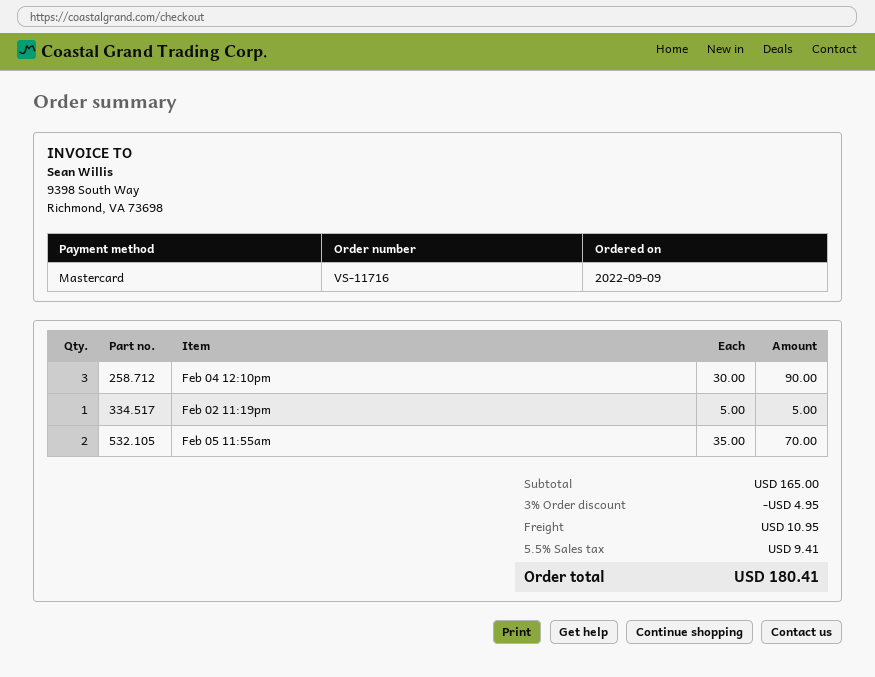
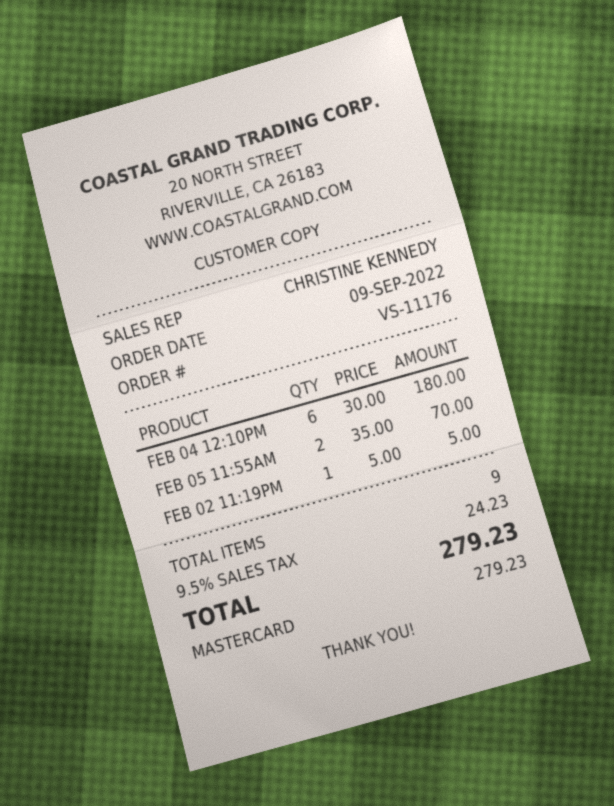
order number: VS-11716 -> VS-11176
Feb 04 12:10pm: 3 x 30.00 = 90.00 -> 6 x 30.00 = 180.00
discount: 3% = 4.95 -> none
shipping: 10.95 -> none
tax: 5.5% = 9.41 -> 9.5% = 24.23
total: 180.41 -> 279.23

